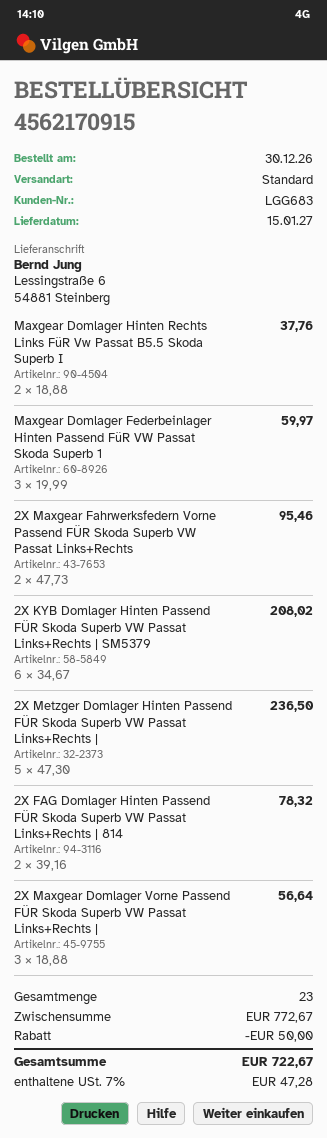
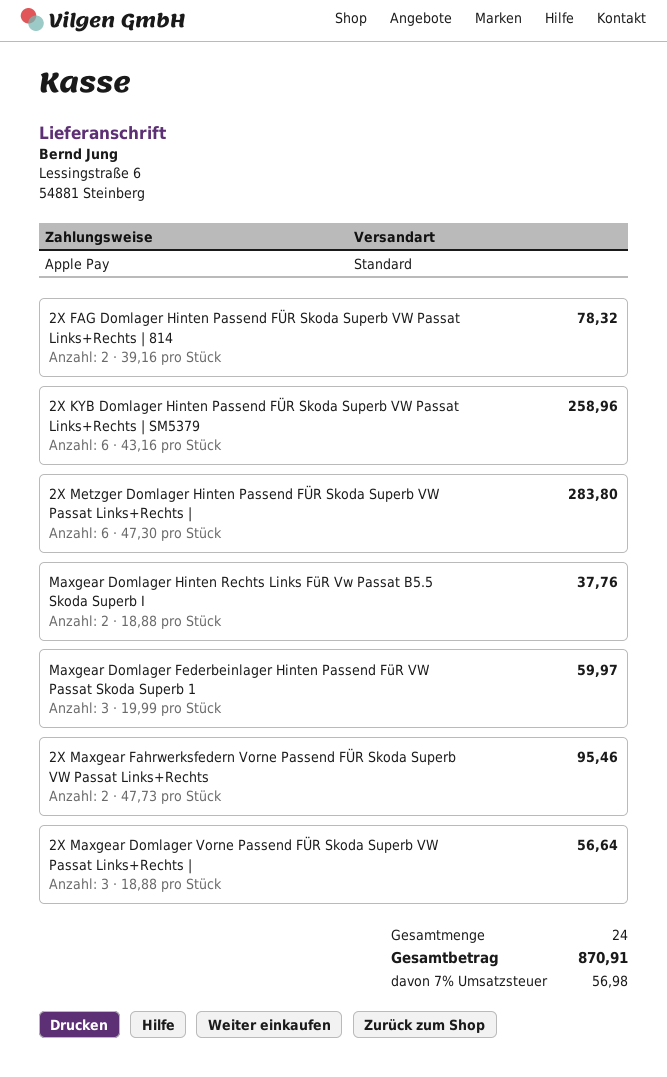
2X KYB Domlager Hinten Passend FÜR Skoda Superb VW Passat Links+Rechts | SM5379: 6 x 34.67 = 208.02 -> 6 x 43.16 = 258.96
2X Metzger Domlager Hinten Passend FÜR Skoda Superb VW Passat Links+Rechts |: 5 x 47.30 = 236.50 -> 6 x 47.30 = 283.80
total quantity: 23 -> 24
discount: 50.00 -> none
tax: 7% = 47.28 -> 7% = 56.98
total: 722.67 -> 870.91

